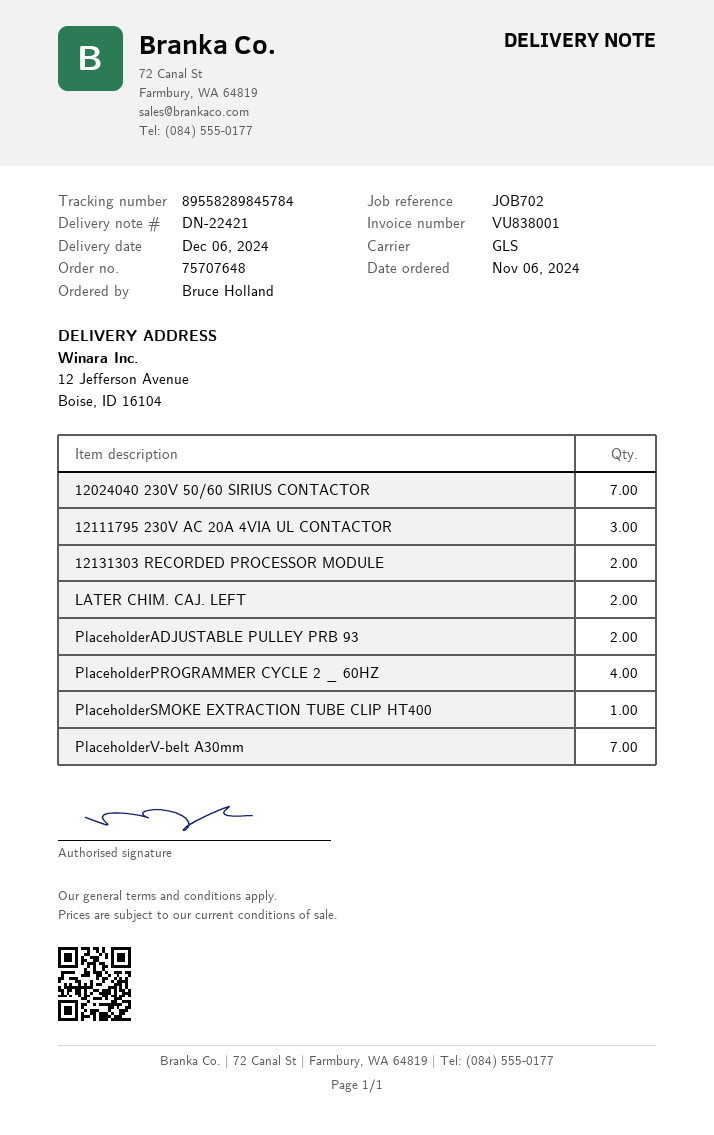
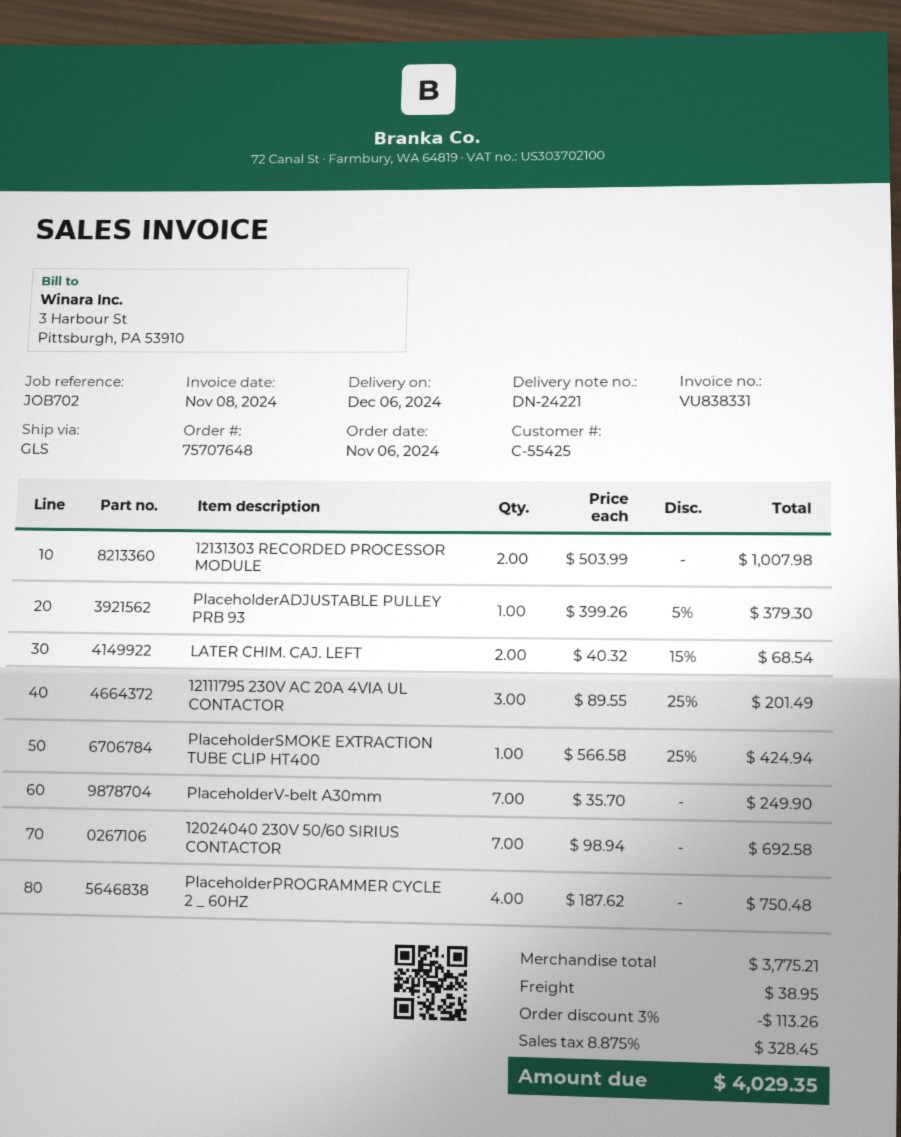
delivery note number: DN-22421 -> DN-24221
invoice number: VU838001 -> VU838331
PlaceholderADJUSTABLE PULLEY PRB 93: 2 -> 1

